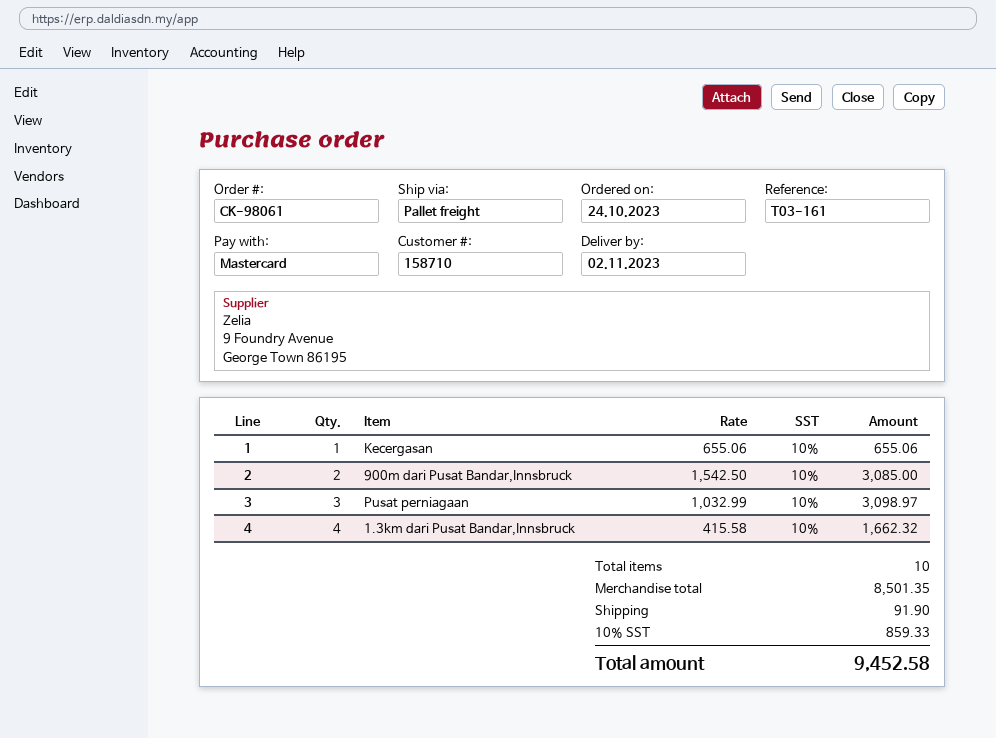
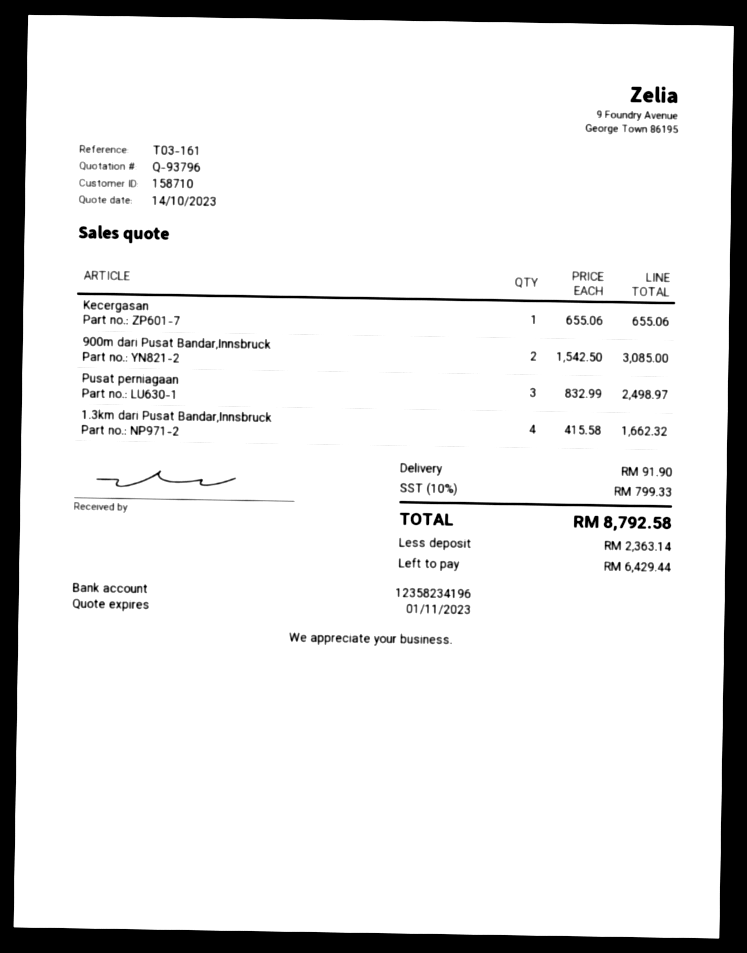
Pusat perniagaan: 3 x 1032.99 = 3098.97 -> 3 x 832.99 = 2498.97
tax: 10% = 859.33 -> 10% = 799.33
total: 9452.58 -> 8792.58

